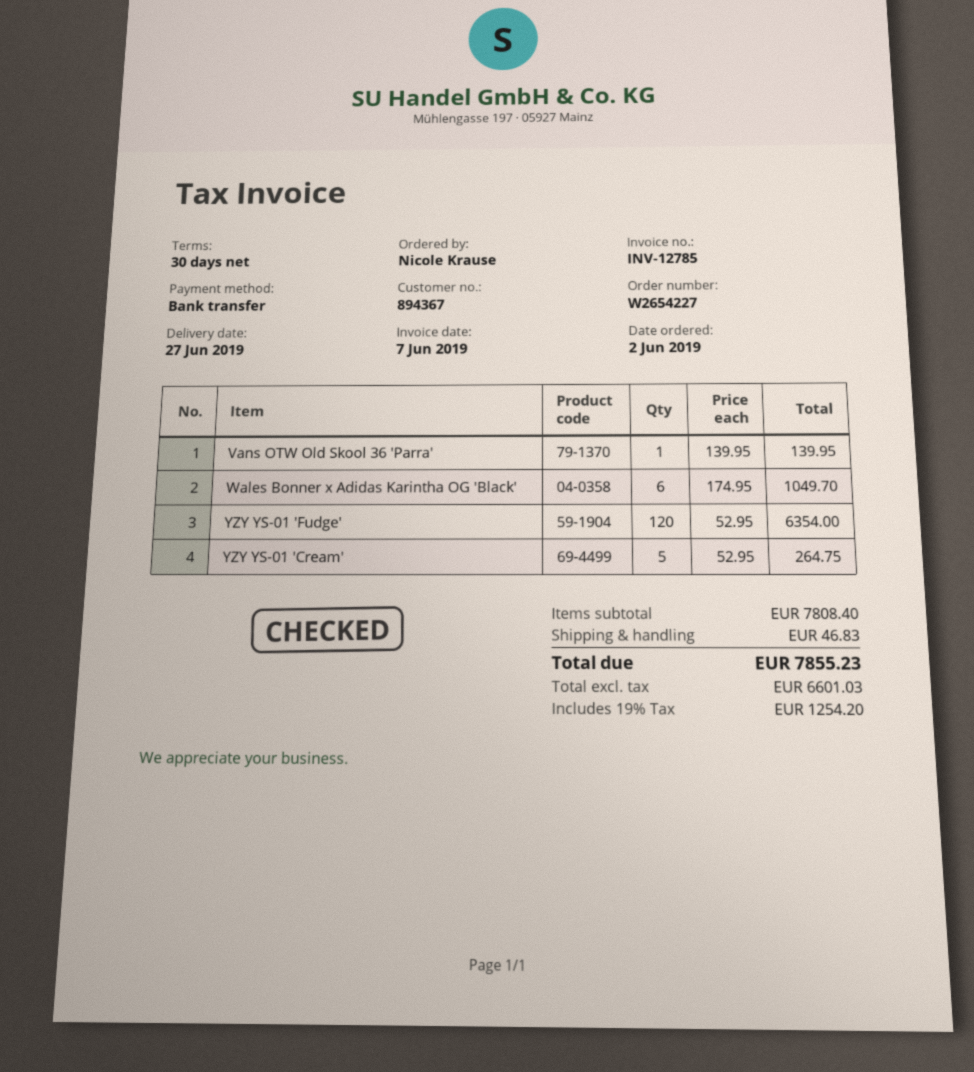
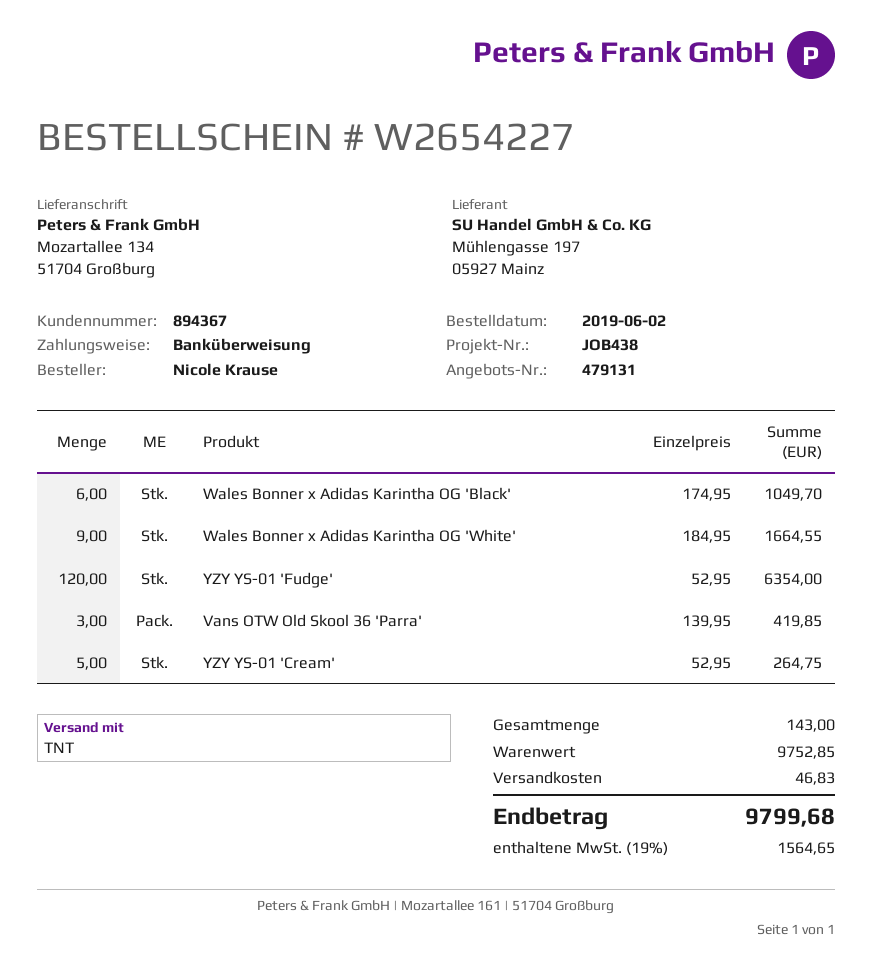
Vans OTW Old Skool 36 'Parra': 1 x 139.95 = 139.95 -> 3 x 139.95 = 419.85
Wales Bonner x Adidas Karintha OG 'White': none -> 9 x 184.95 = 1664.55
subtotal: 7808.40 -> 9752.85
tax: 19% = 1254.20 -> 19% = 1564.65
total: 7855.23 -> 9799.68

